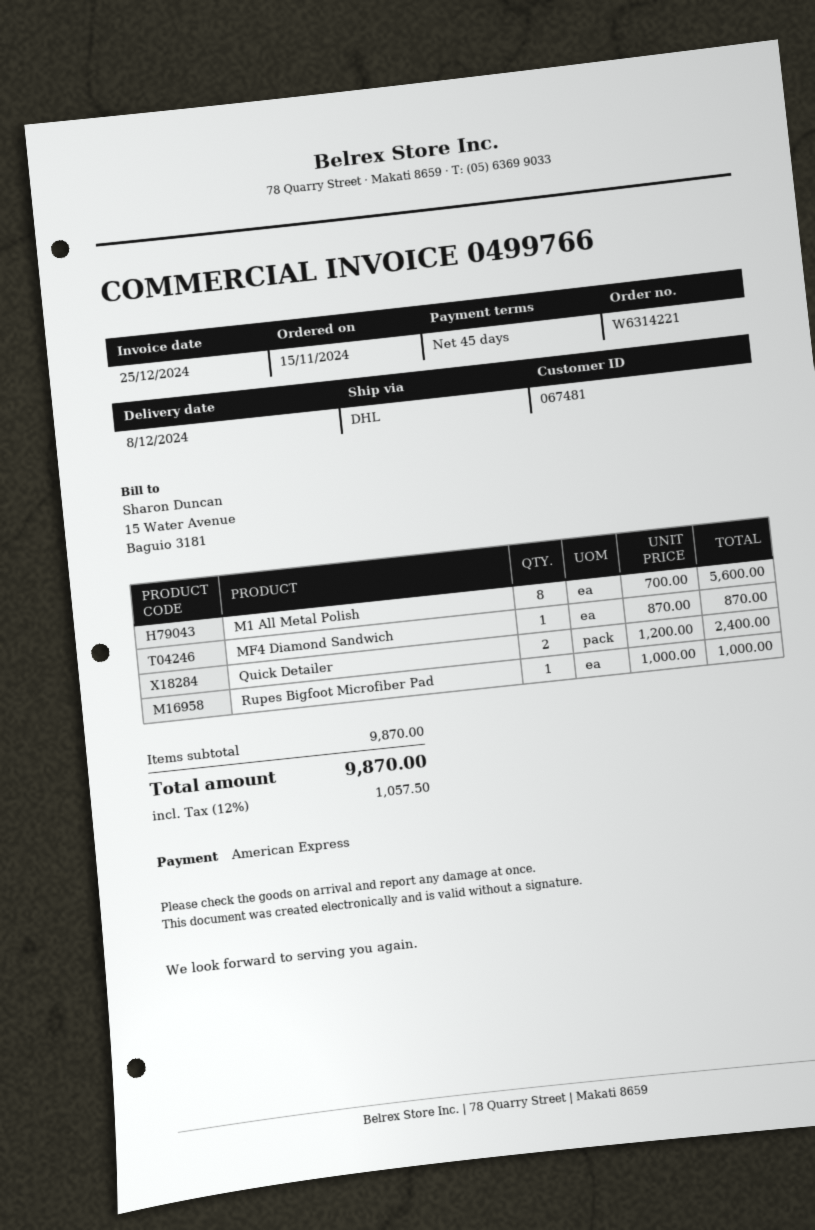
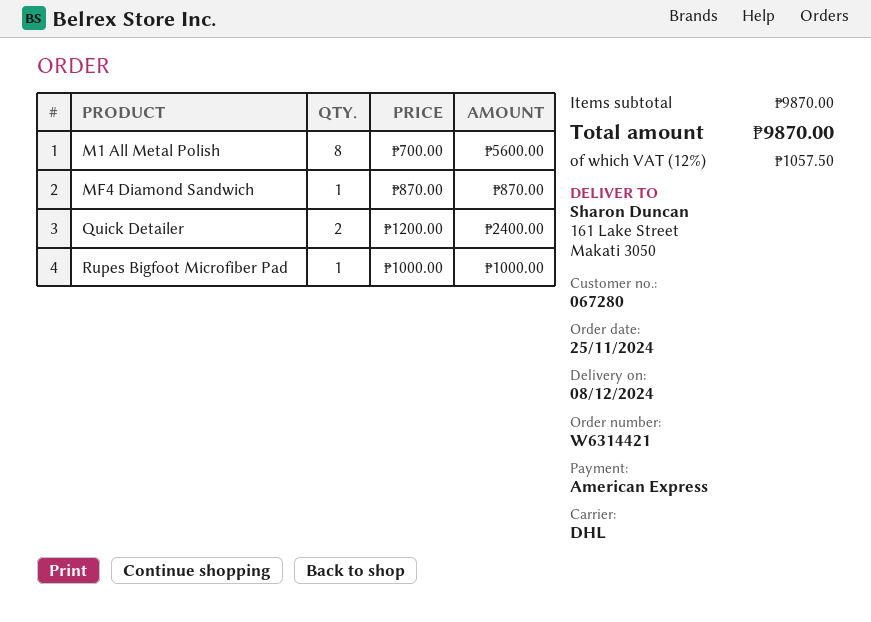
order number: W6314221 -> W6314421
order date: 2024-11-15 -> 2024-11-25
customer number: 067481 -> 067280

